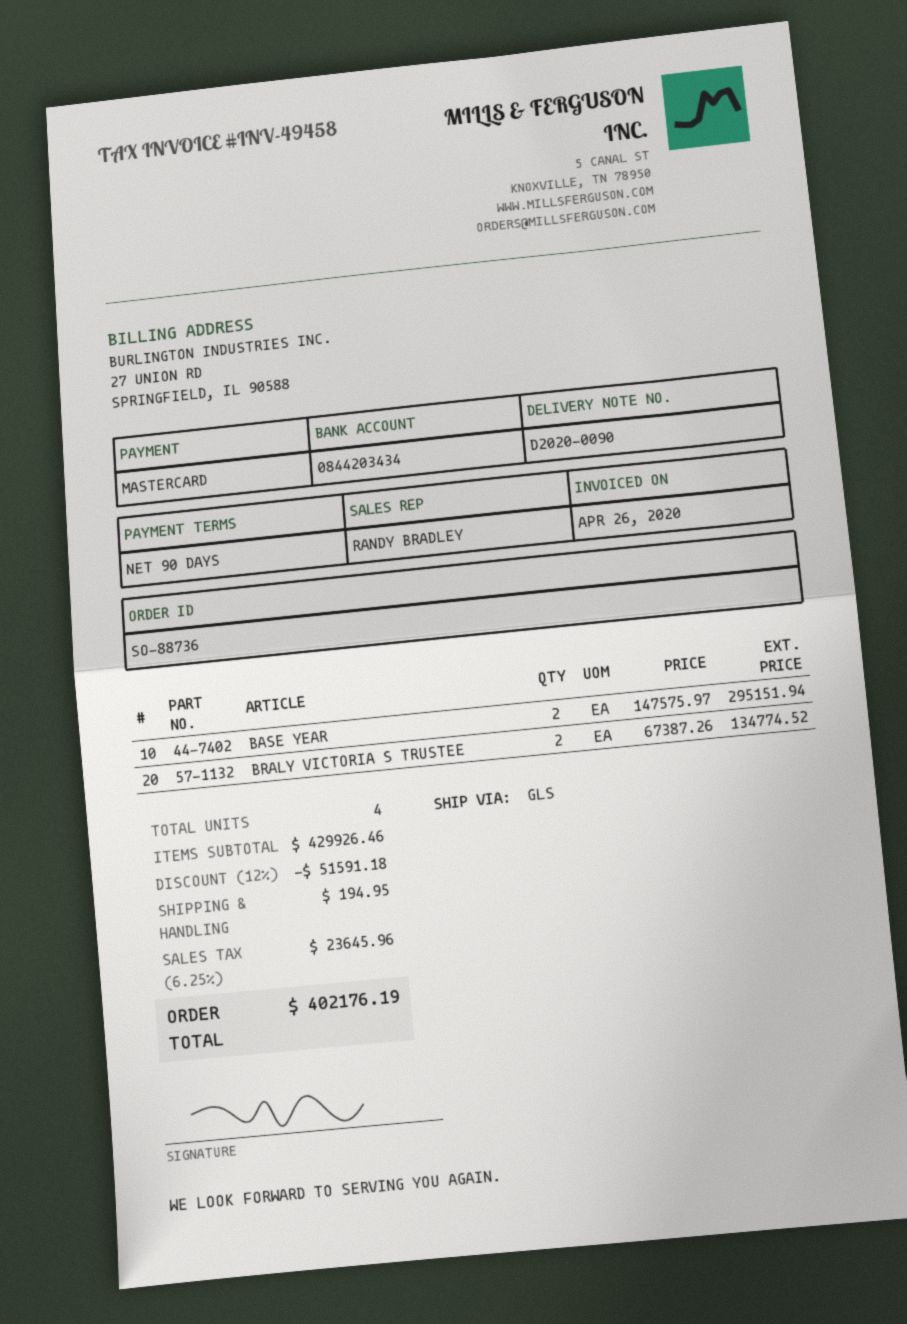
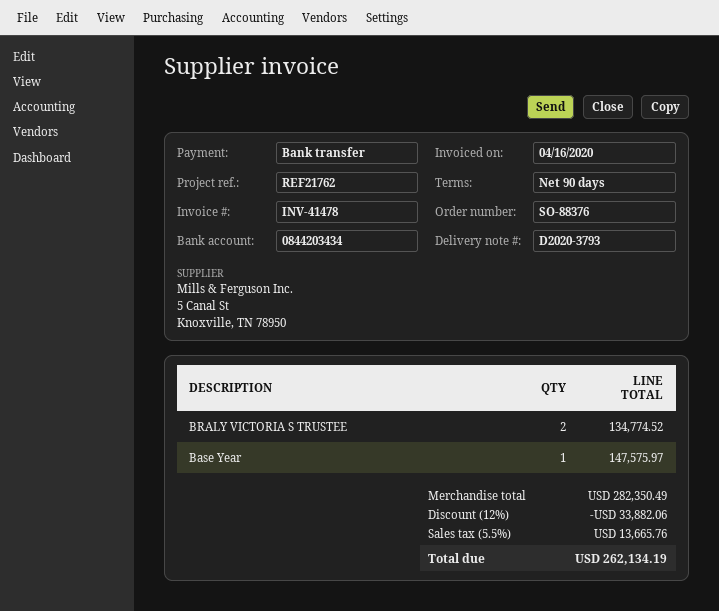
order number: SO-88736 -> SO-88376
delivery note number: D2020-0090 -> D2020-3793
invoice number: INV-49458 -> INV-41478
invoice date: 2020-04-26 -> 2020-04-16
payment method: Mastercard -> bank transfer
BASE YEAR: 2 for 295151.94 -> 1 for 147575.97
subtotal: 429926.46 -> 282350.49
discount: 12% = 51591.18 -> 12% = 33882.06
shipping: 194.95 -> none
tax: 6.25% = 23645.96 -> 5.5% = 13665.76
total: 402176.19 -> 262134.19

